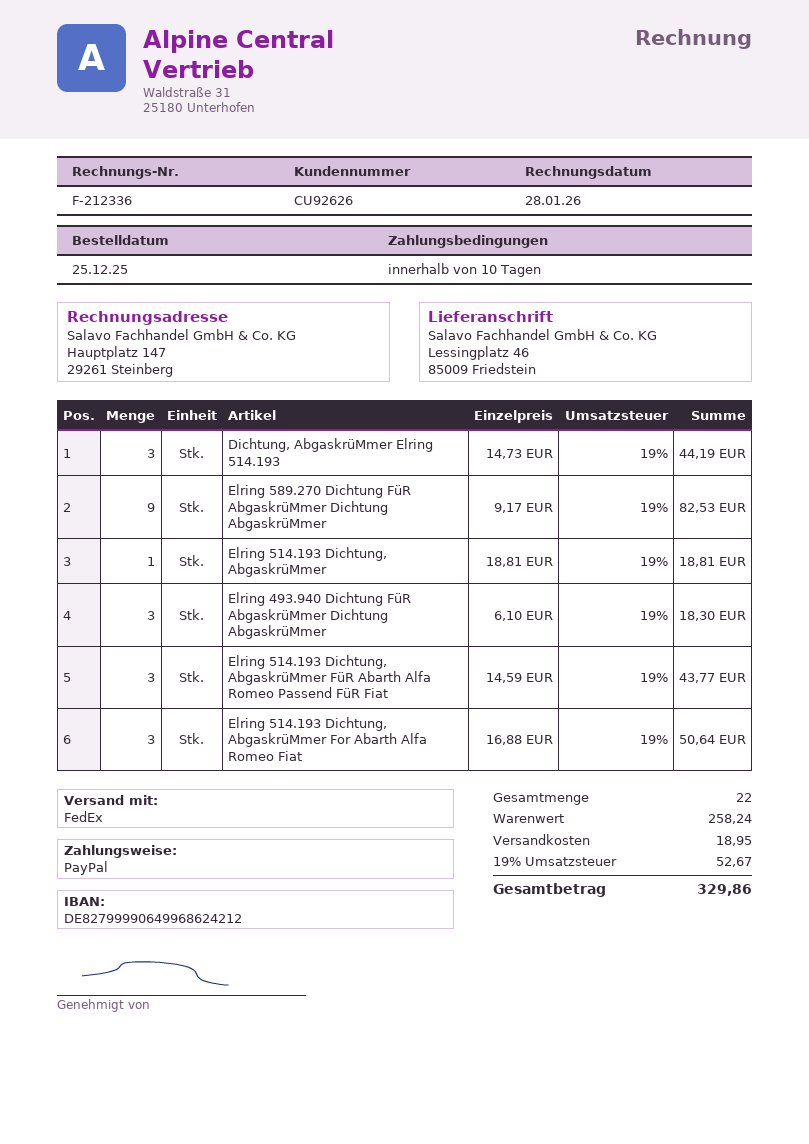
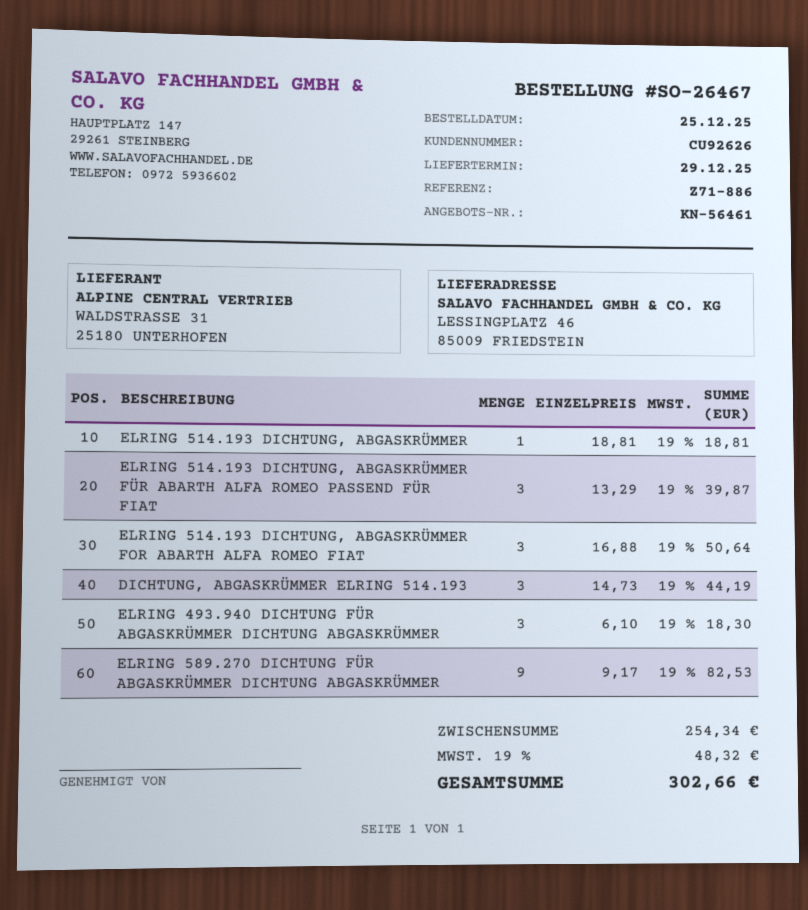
Elring 514.193 Dichtung, AbgaskrüMmer FüR Abarth Alfa Romeo Passend FüR Fiat: 3 x 14.59 = 43.77 -> 3 x 13.29 = 39.87
subtotal: 258.24 -> 254.34
shipping: 18.95 -> none
tax: 19% = 52.67 -> 19% = 48.32
total: 329.86 -> 302.66

